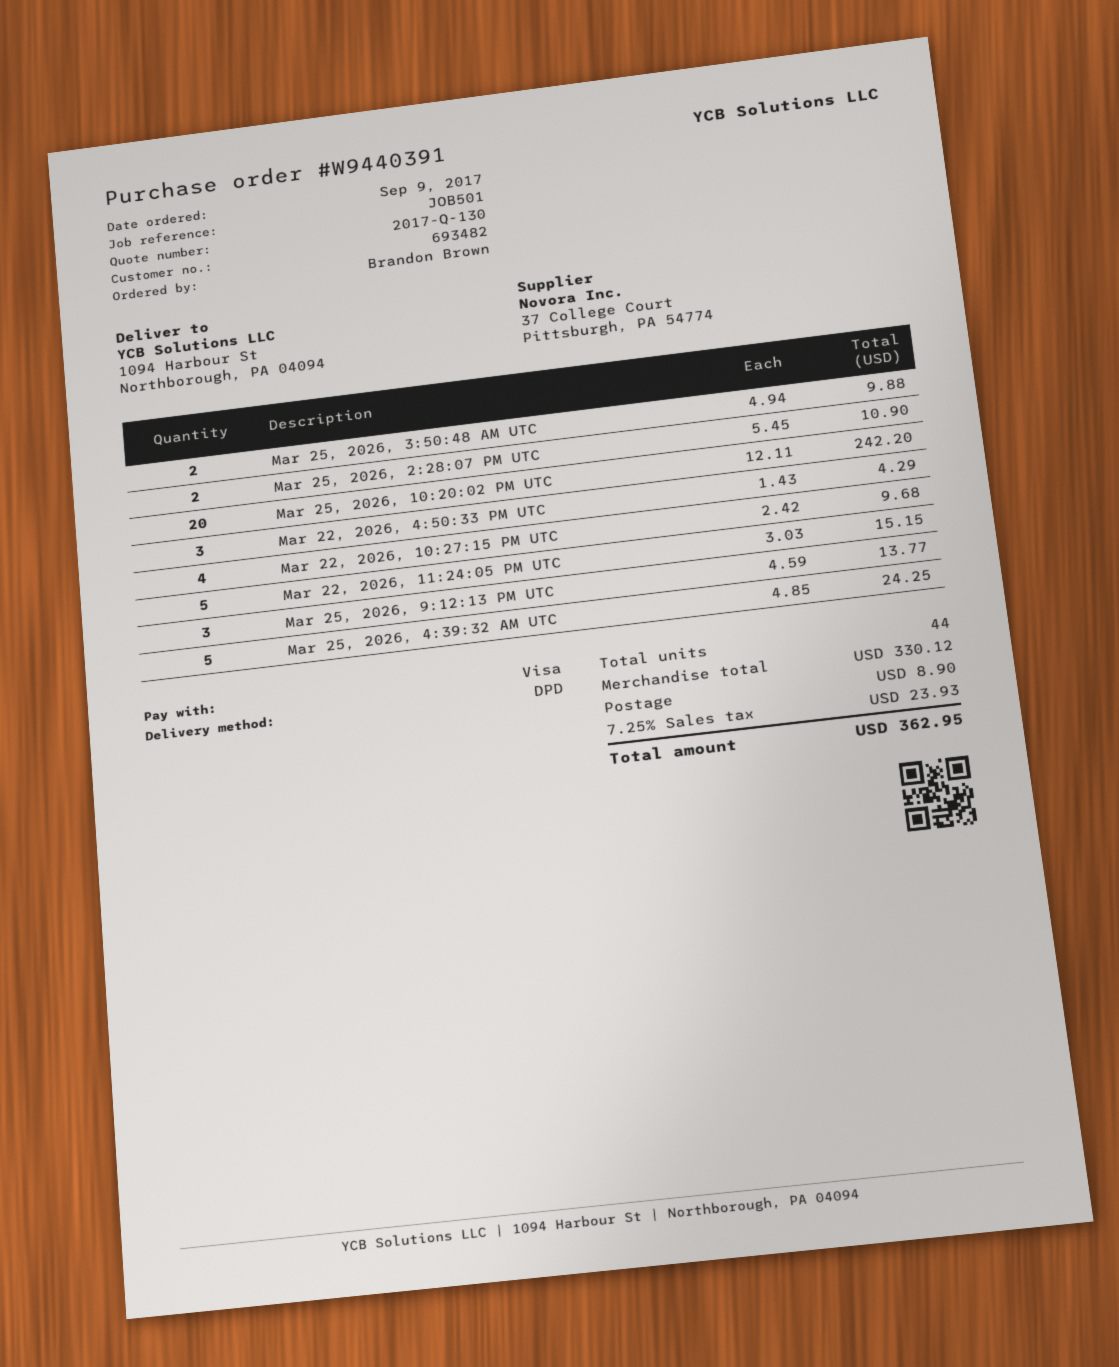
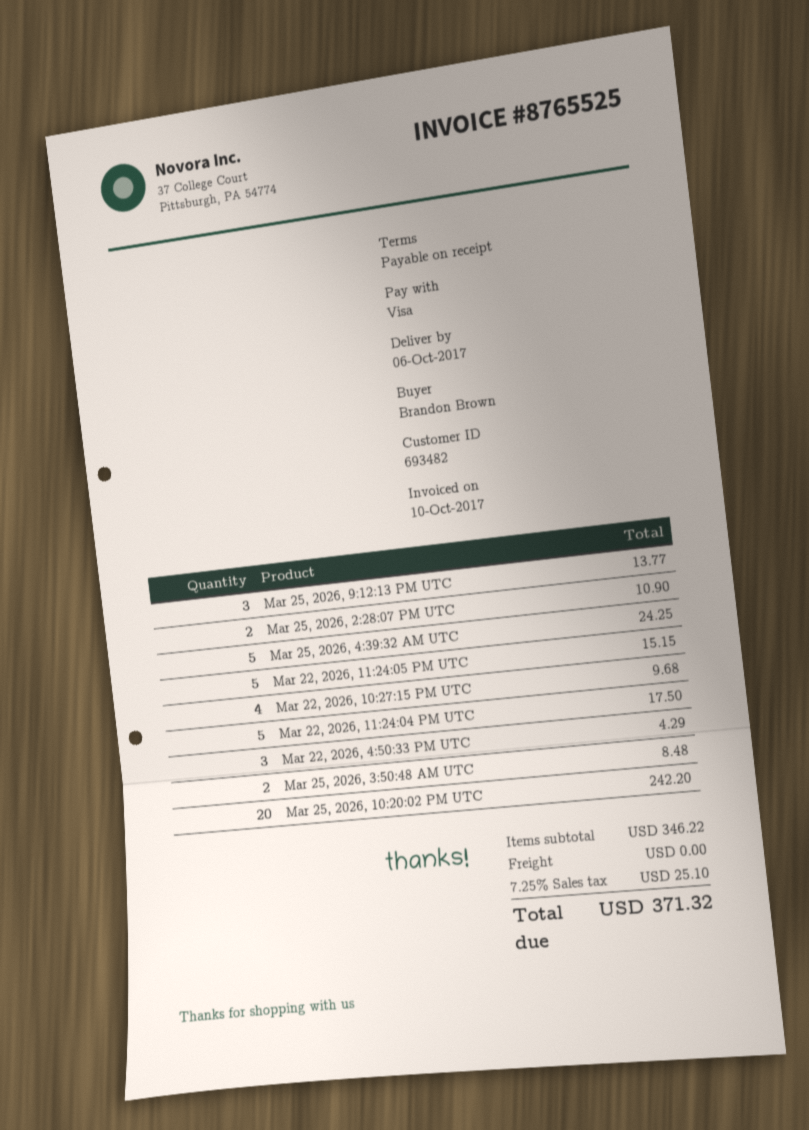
Mar 25, 2026, 3:50:48 AM UTC: 2 for 9.88 -> 2 for 8.48
Mar 22, 2026, 11:24:04 PM UTC: none -> 5 for 17.50
subtotal: 330.12 -> 346.22
shipping: 8.90 -> 0.00
tax: 7.25% = 23.93 -> 7.25% = 25.10
total: 362.95 -> 371.32

